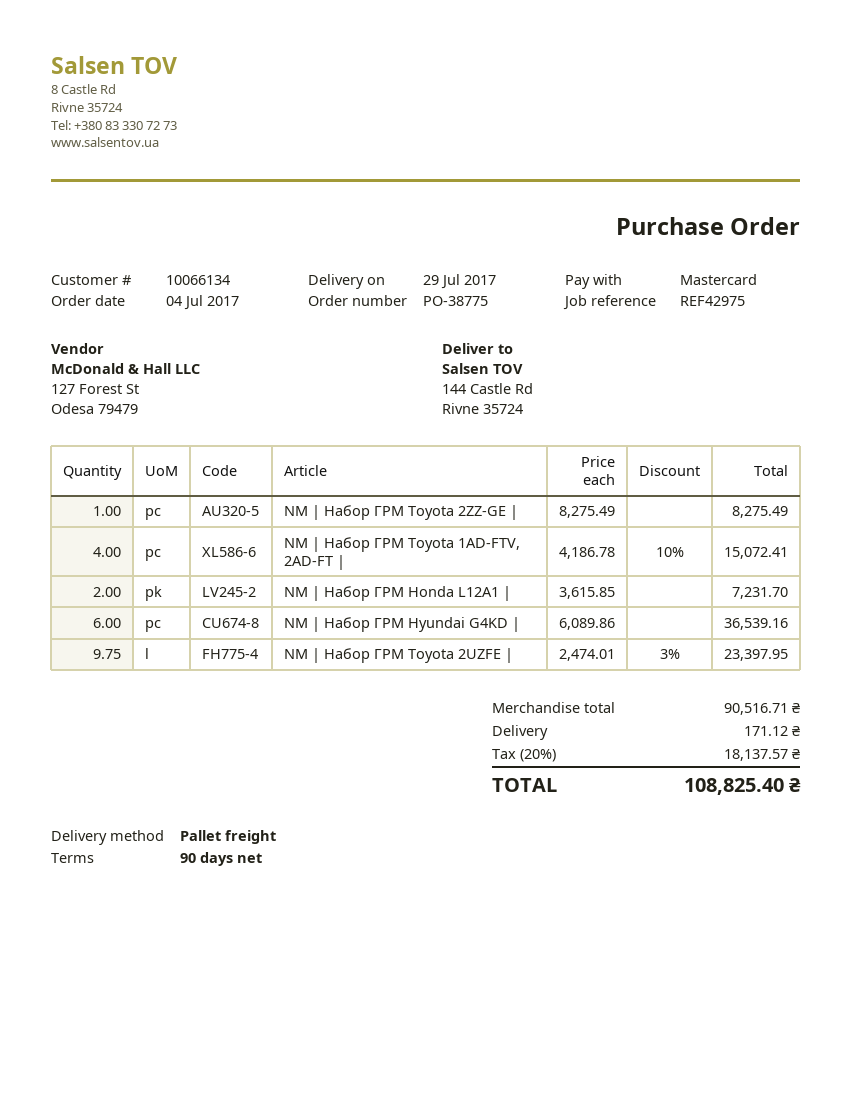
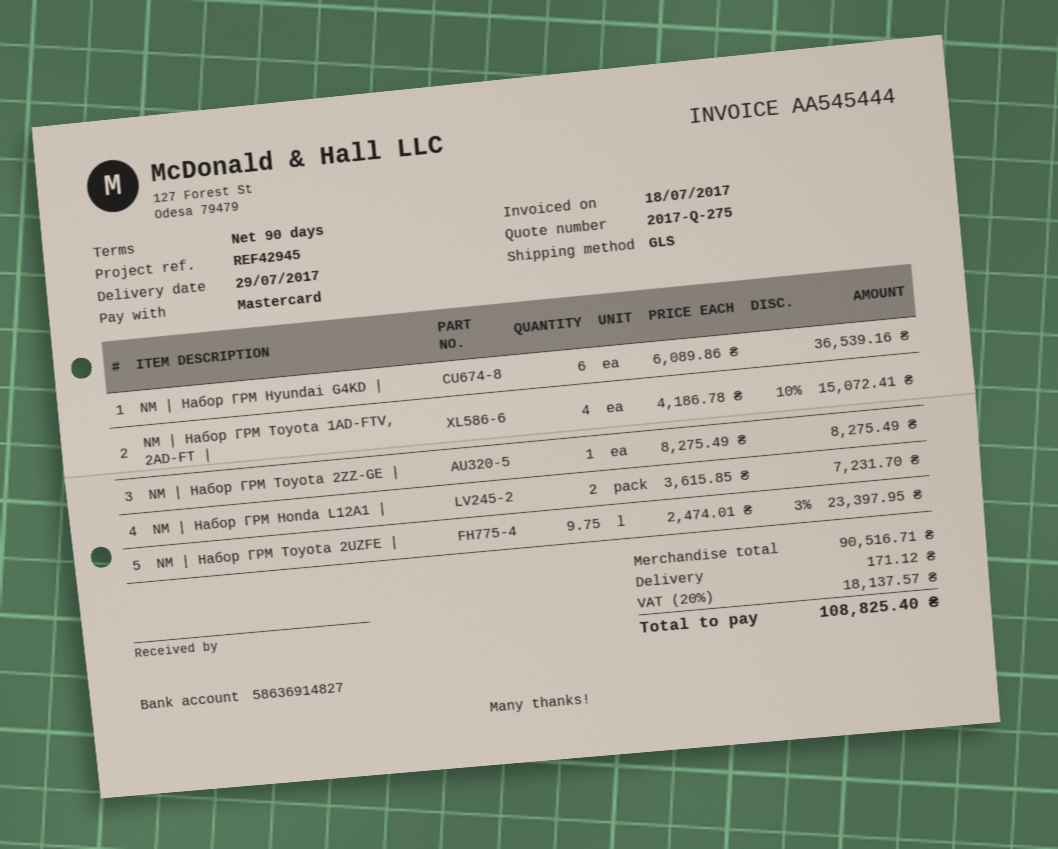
reference: REF42975 -> REF42945
shipping method: pallet freight -> GLS

